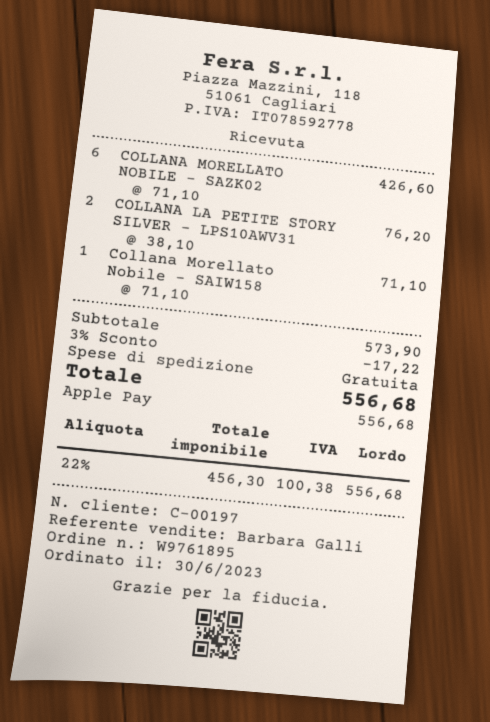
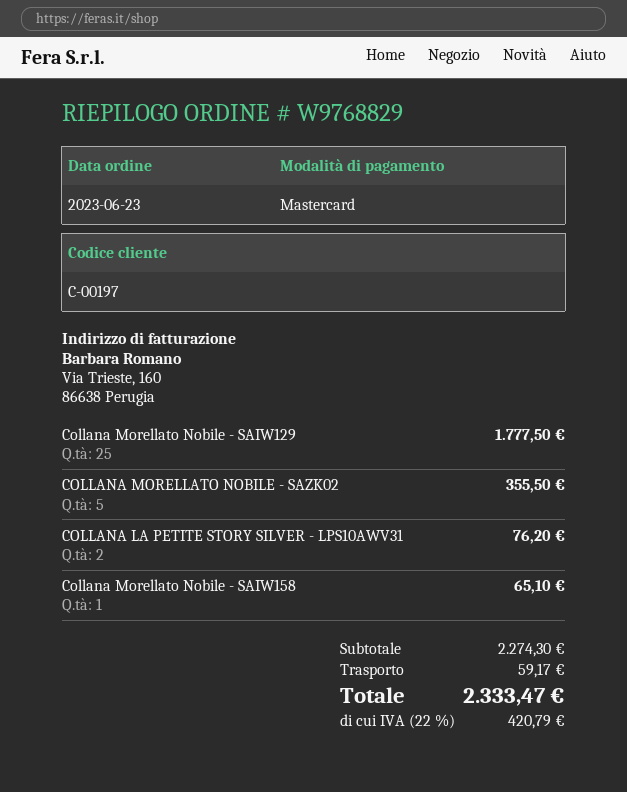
order number: W9761895 -> W9768829
order date: 2023-06-30 -> 2023-06-23
payment method: Apple Pay -> Mastercard
COLLANA MORELLATO NOBILE - SAZK02: 6 for 426.60 -> 5 for 355.50
Collana Morellato Nobile - SAIW158: 1 for 71.10 -> 1 for 65.10
Collana Morellato Nobile - SAIW129: none -> 25 for 1777.50
subtotal: 573.90 -> 2274.30
discount: 3% = 17.22 -> none
shipping: 0.00 -> 59.17
tax: 22% = 100.38 -> 22% = 420.79
total: 556.68 -> 2333.47

